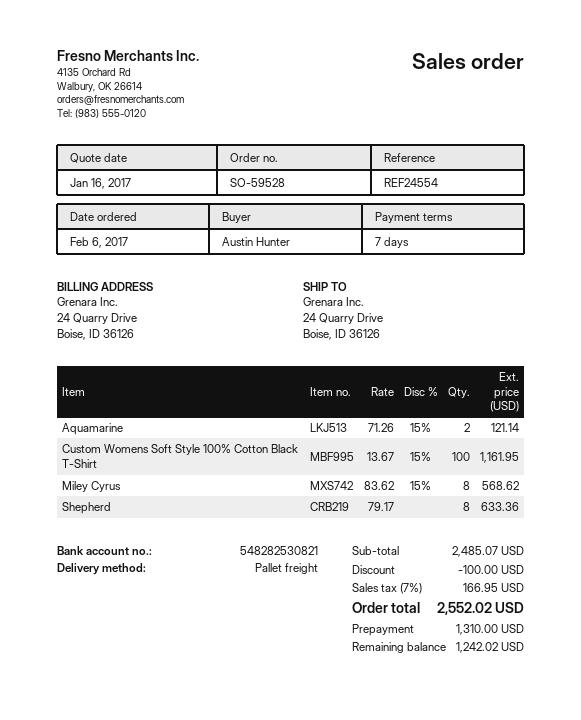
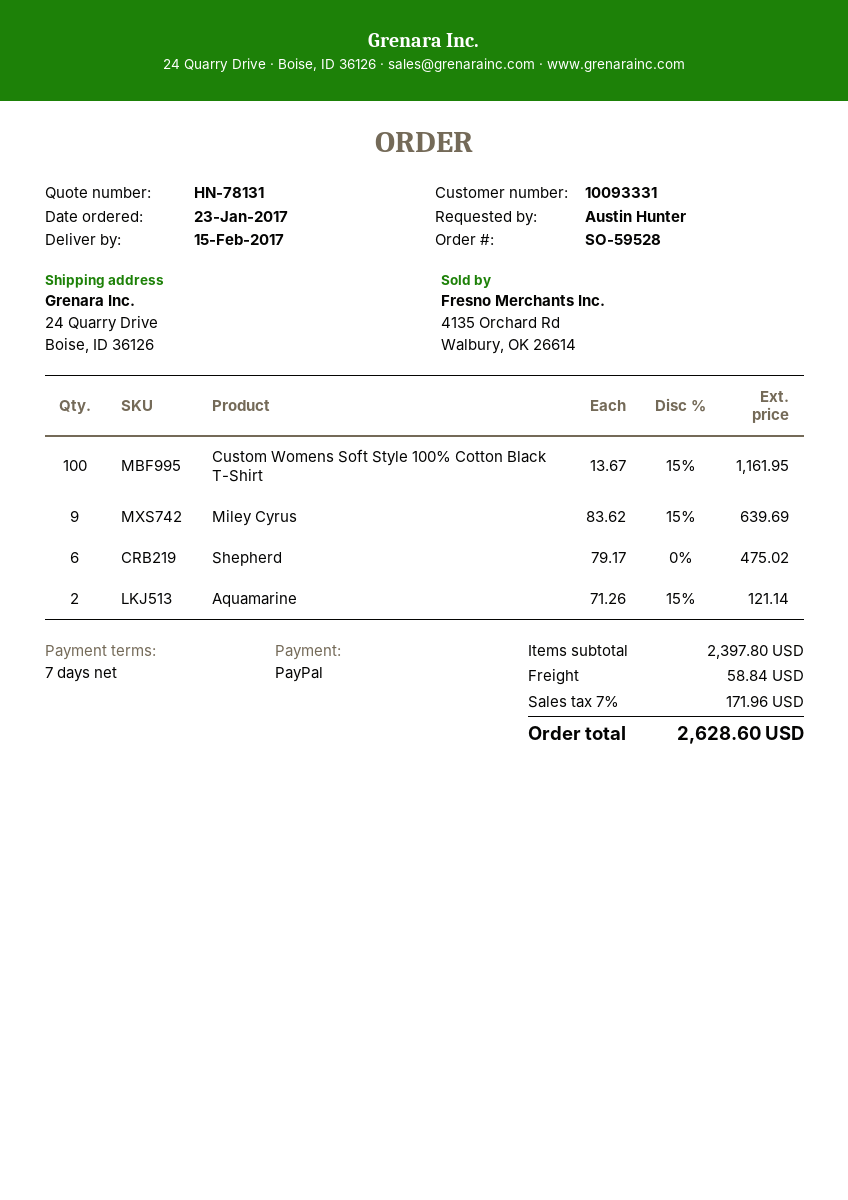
order date: 2017-02-06 -> 2017-01-23
Miley Cyrus: 8 x 83.62 - 15% = 568.62 -> 9 x 83.62 - 15% = 639.69
Shepherd: 8 x 79.17 = 633.36 -> 6 x 79.17 = 475.02
subtotal: 2485.07 -> 2397.80
discount: 100.00 -> none
shipping: none -> 58.84
tax: 7% = 166.95 -> 7% = 171.96
total: 2552.02 -> 2628.60

